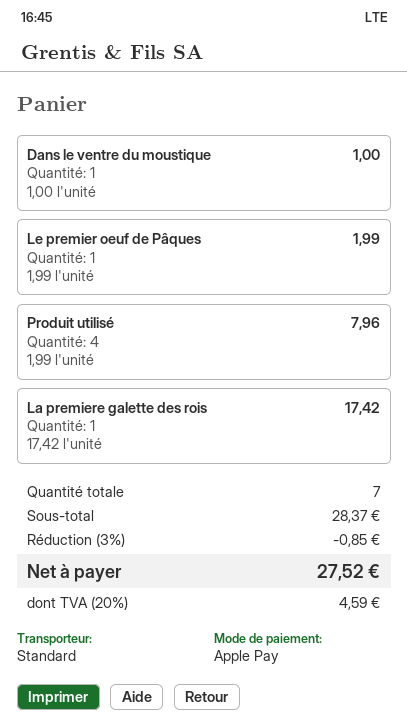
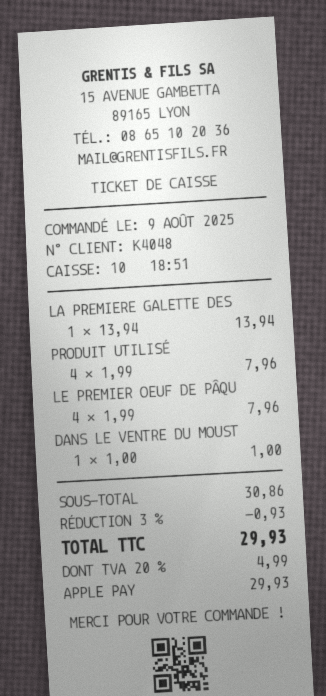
Le premier oeuf de Pâques: 1 x 1.99 = 1.99 -> 4 x 1.99 = 7.96
La premiere galette des rois: 1 x 17.42 = 17.42 -> 1 x 13.94 = 13.94
subtotal: 28.37 -> 30.86
discount: 3% = 0.85 -> 3% = 0.93
tax: 20% = 4.59 -> 20% = 4.99
total: 27.52 -> 29.93

